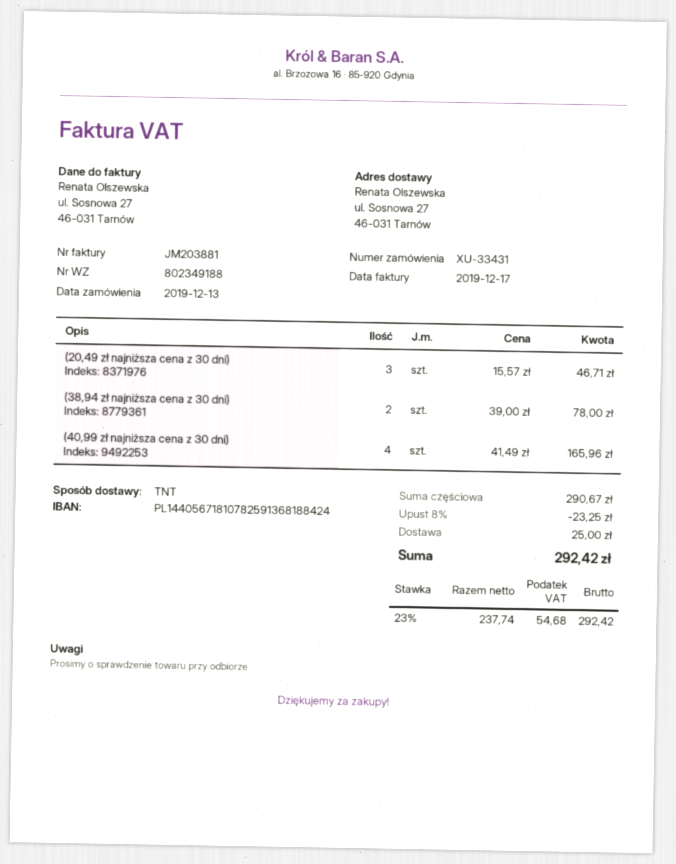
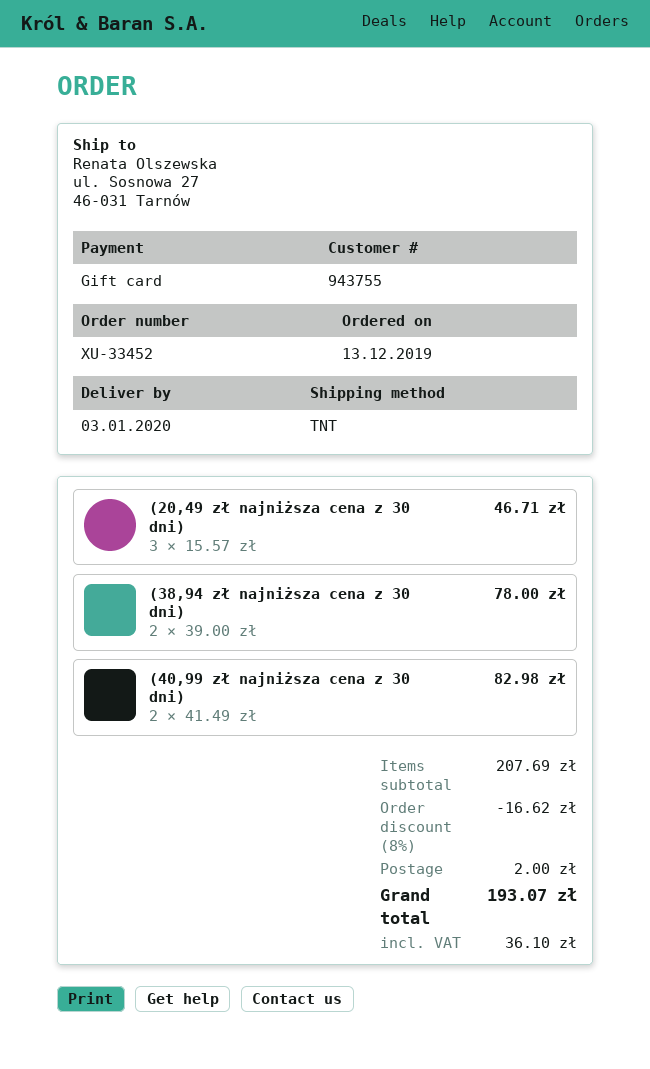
order number: XU-33431 -> XU-33452
(40,99 zł najniższa cena z 30 dni): 4 x 41.49 = 165.96 -> 2 x 41.49 = 82.98
subtotal: 290.67 -> 207.69
discount: 8% = 23.25 -> 8% = 16.62
shipping: 25.00 -> 2.00
tax: 54.68 -> 36.10
total: 292.42 -> 193.07

